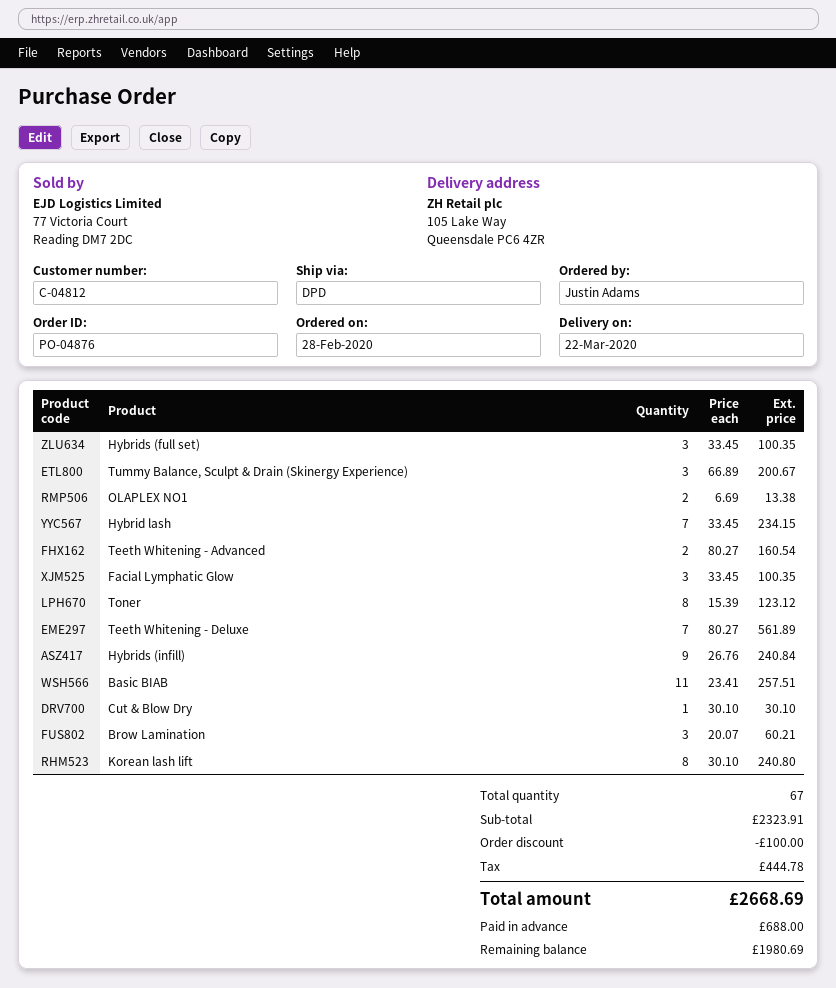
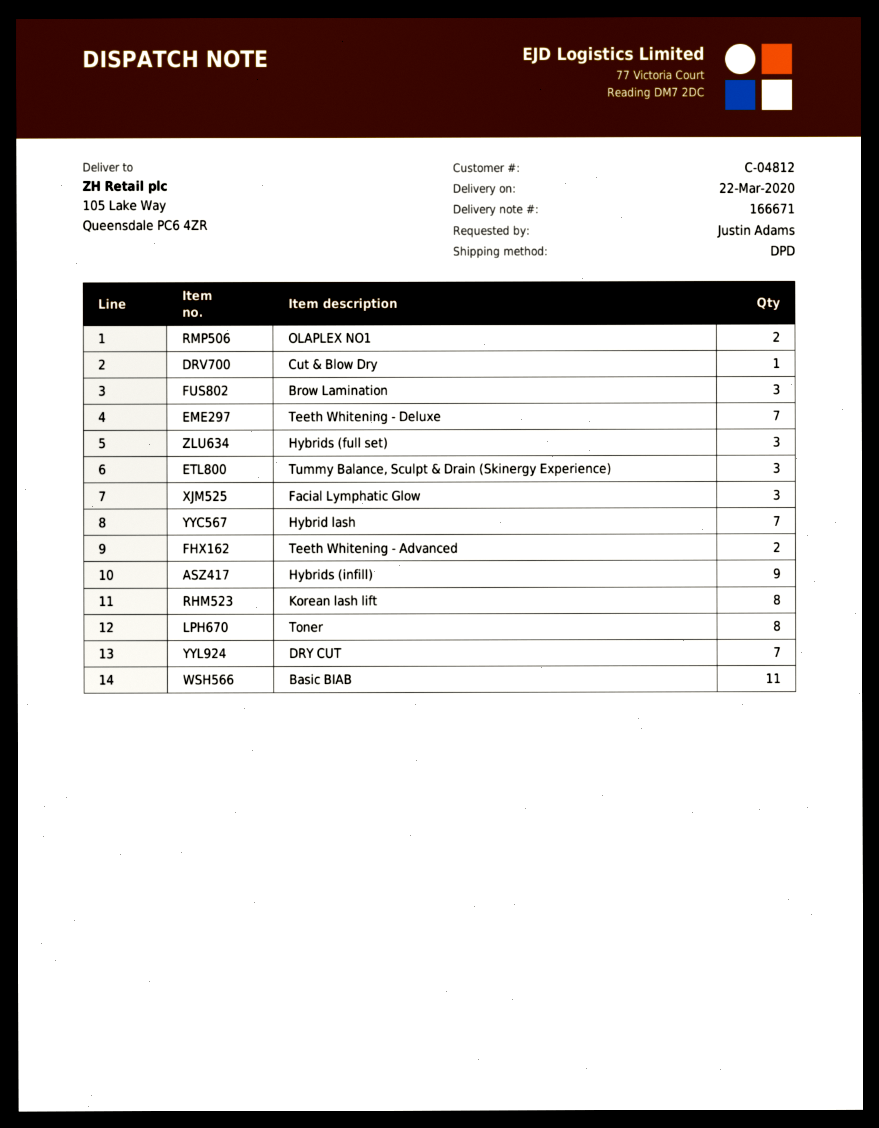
DRY CUT: none -> 7

